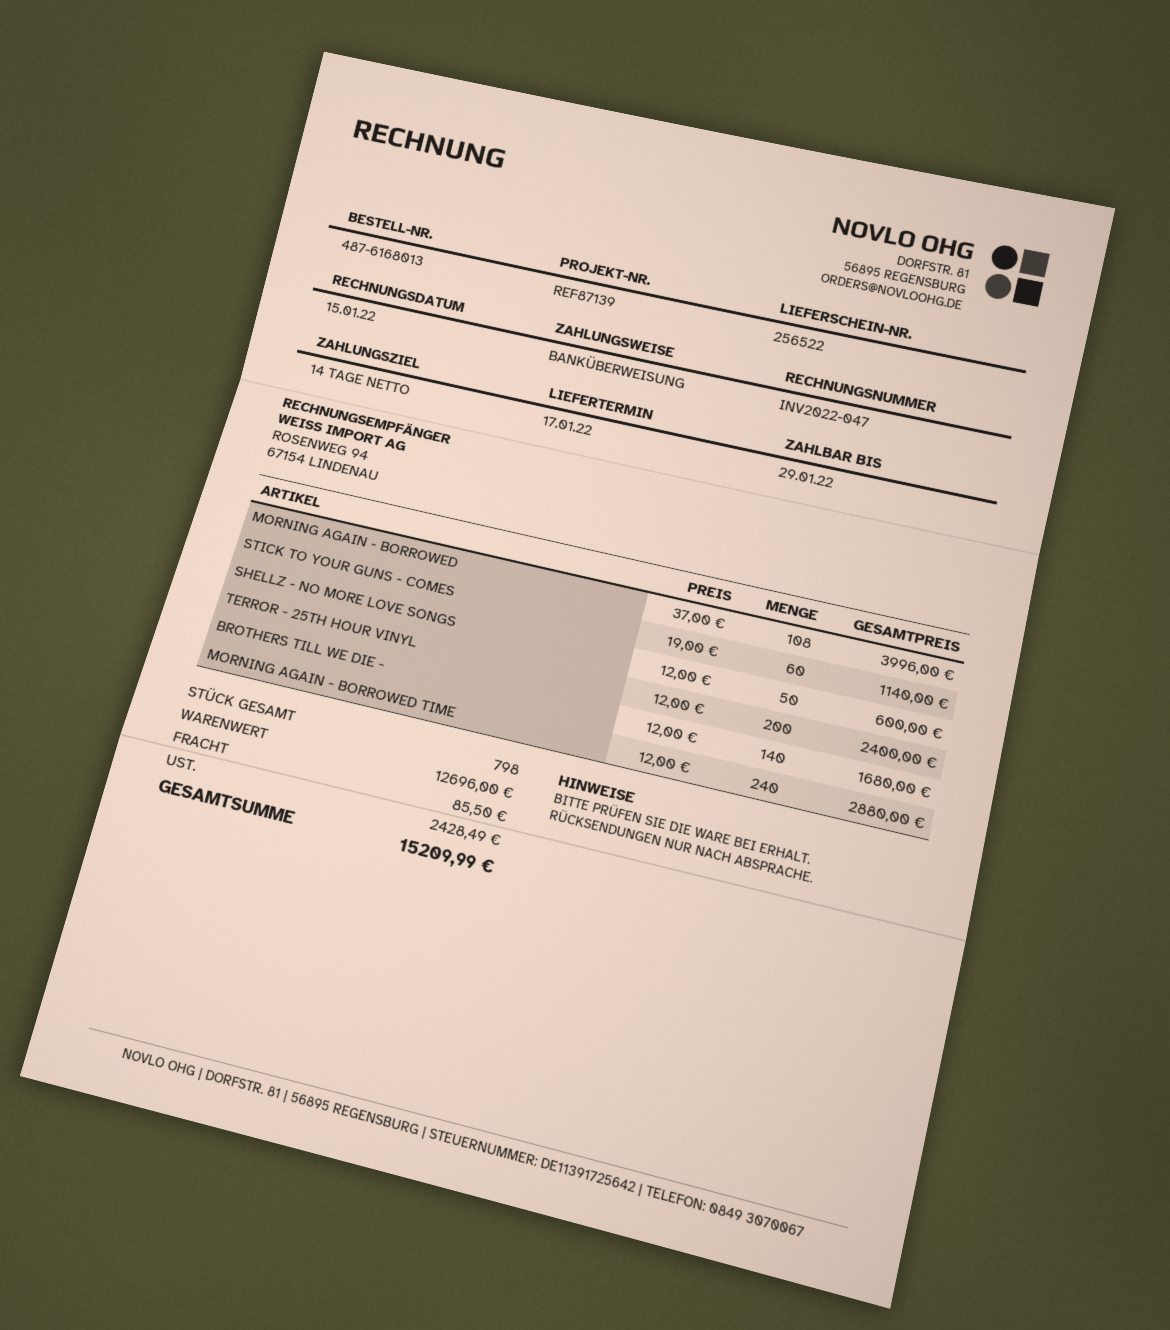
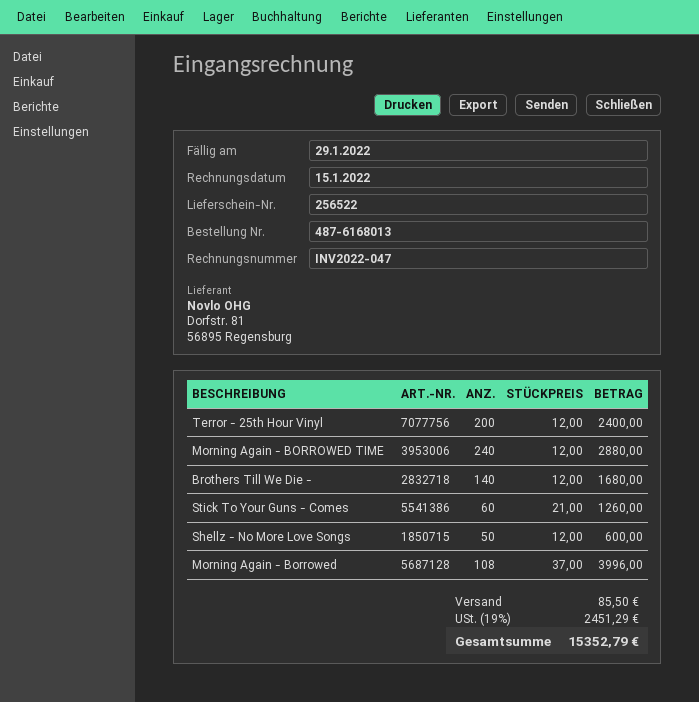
STICK TO YOUR GUNS - COMES: 60 x 19.00 = 1140.00 -> 60 x 21.00 = 1260.00
tax: 2428.49 -> 2451.29
total: 15209.99 -> 15352.79

